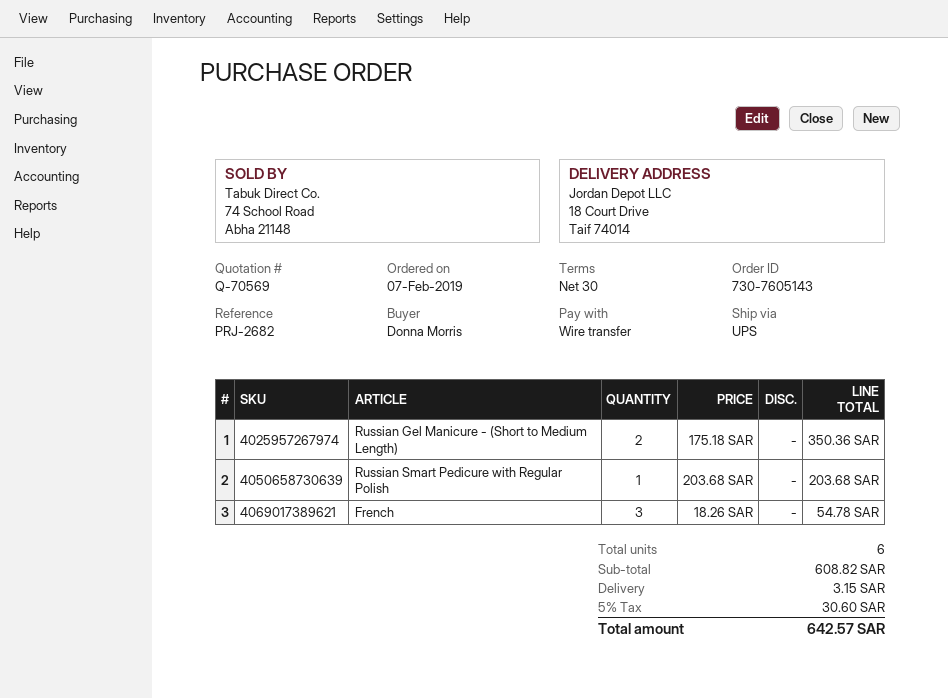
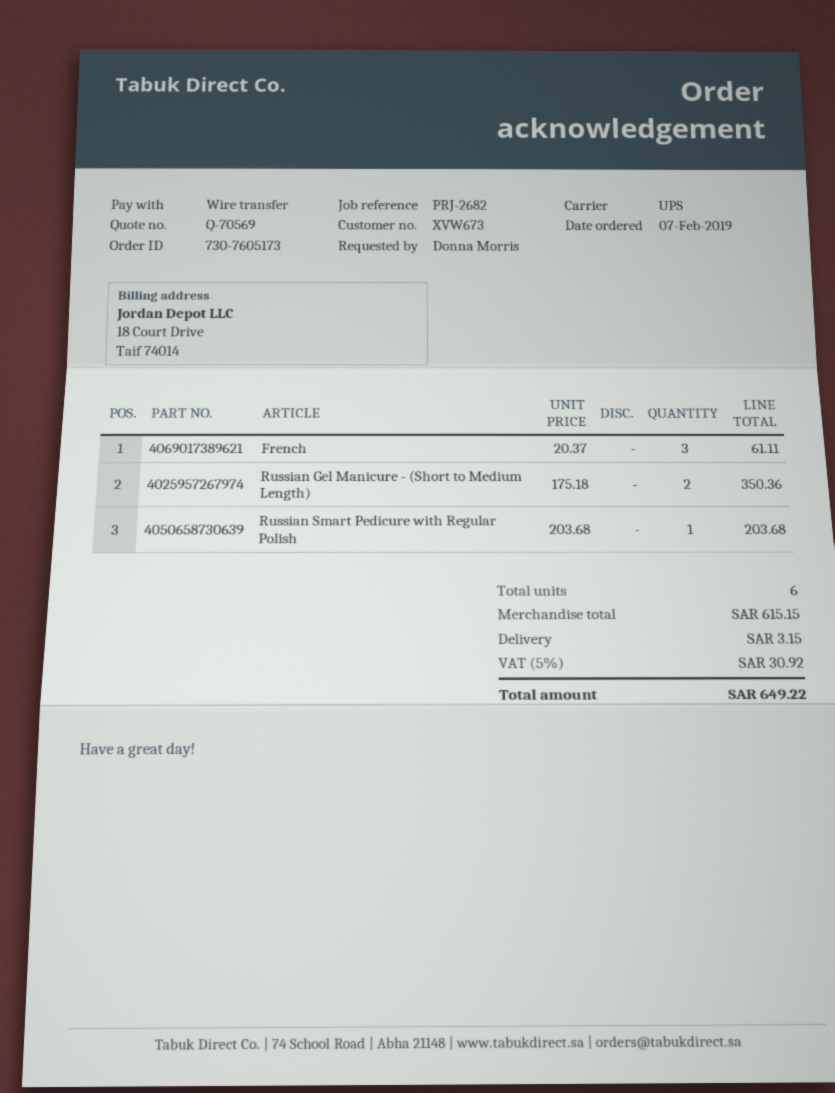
order number: 730-7605143 -> 730-7605173
French: 3 x 18.26 = 54.78 -> 3 x 20.37 = 61.11
subtotal: 608.82 -> 615.15
tax: 5% = 30.60 -> 5% = 30.92
total: 642.57 -> 649.22

